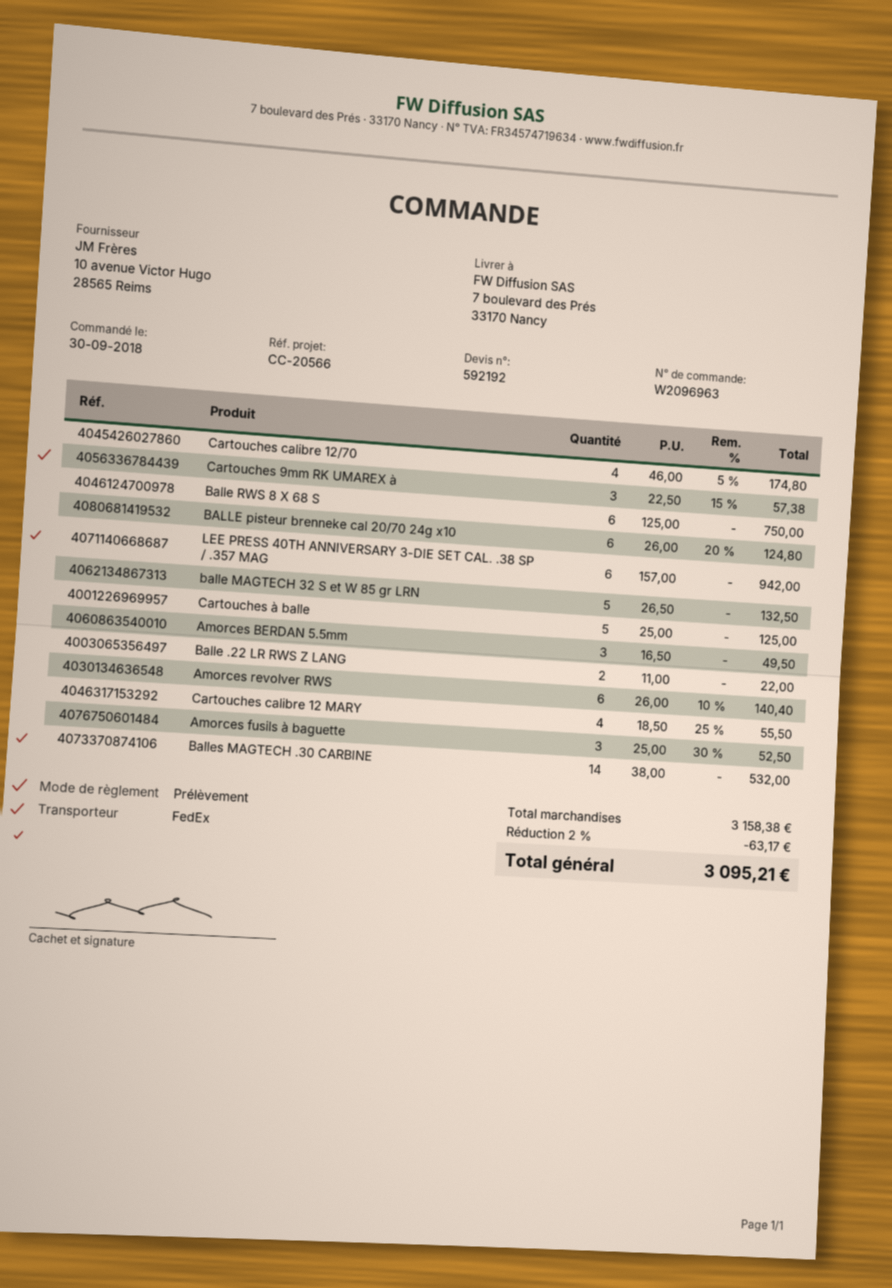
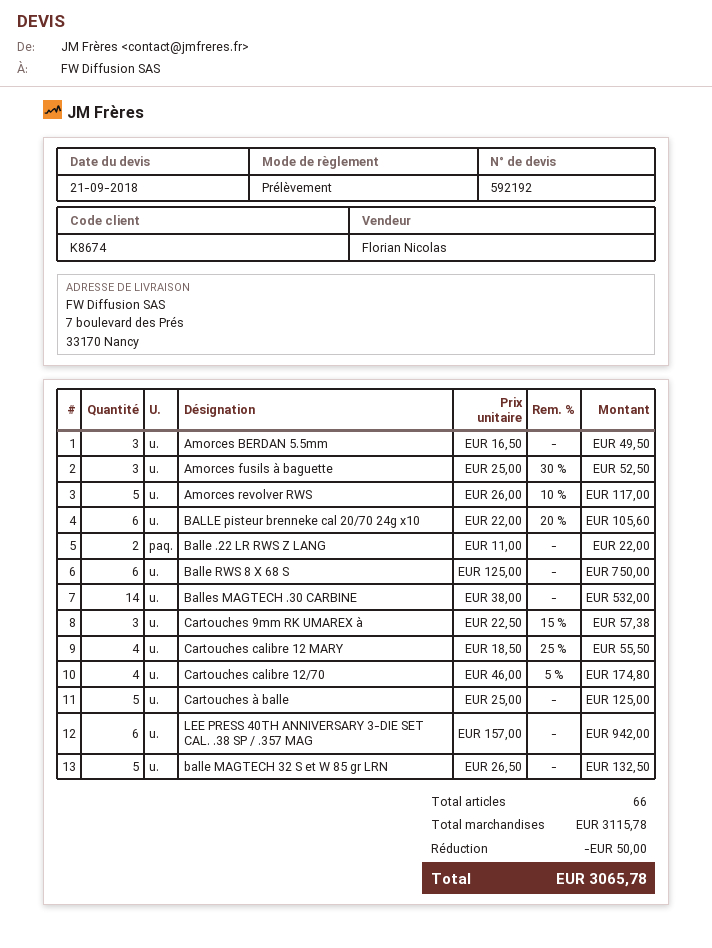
BALLE pisteur brenneke cal 20/70 24g x10: 6 x 26.00 - 20% = 124.80 -> 6 x 22.00 - 20% = 105.60
Amorces revolver RWS: 6 x 26.00 - 10% = 140.40 -> 5 x 26.00 - 10% = 117.00
subtotal: 3158.38 -> 3115.78
discount: 63.17 -> 50.00
total: 3095.21 -> 3065.78

